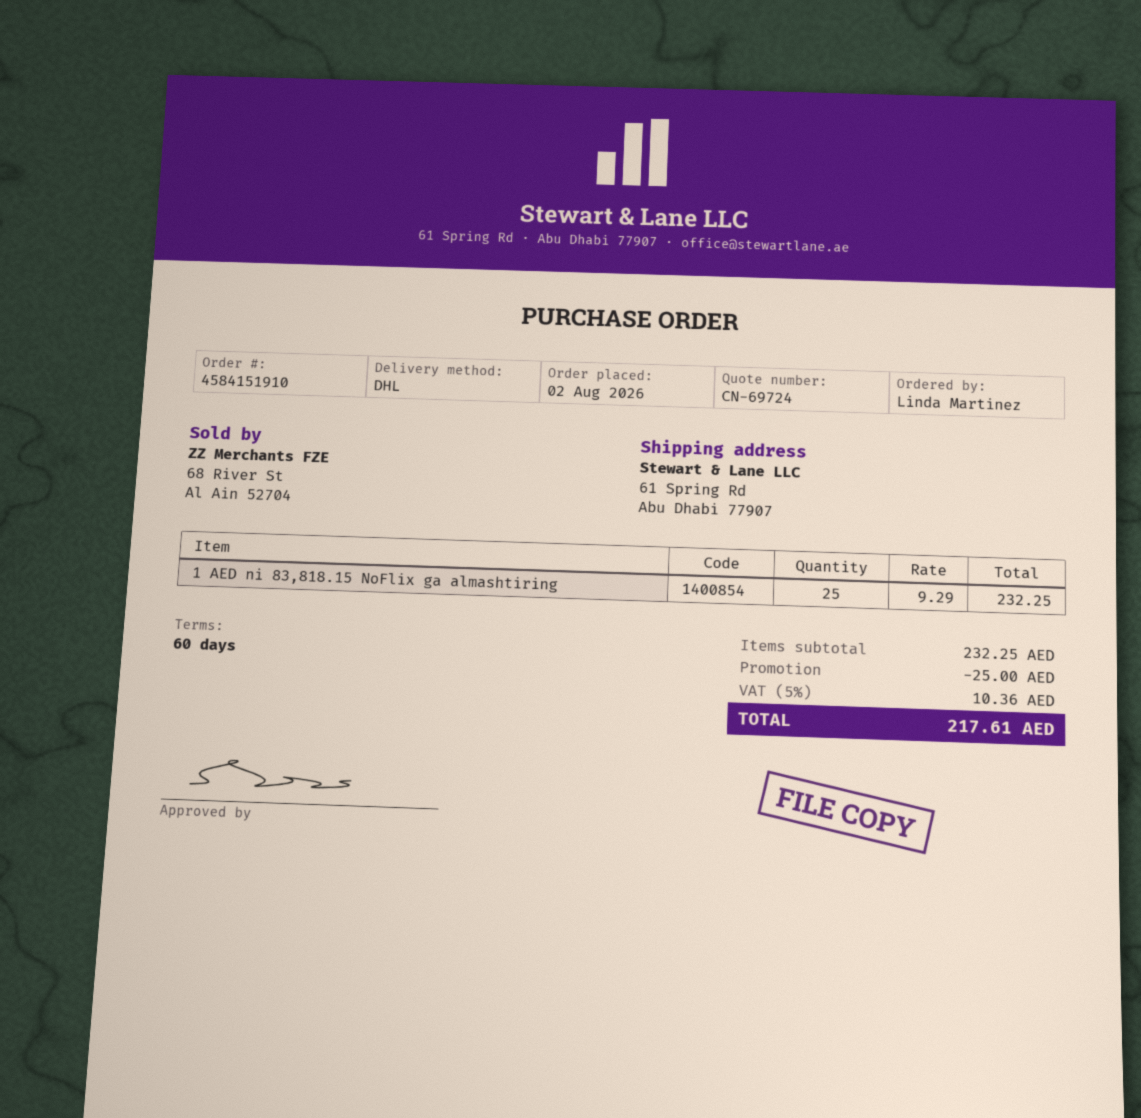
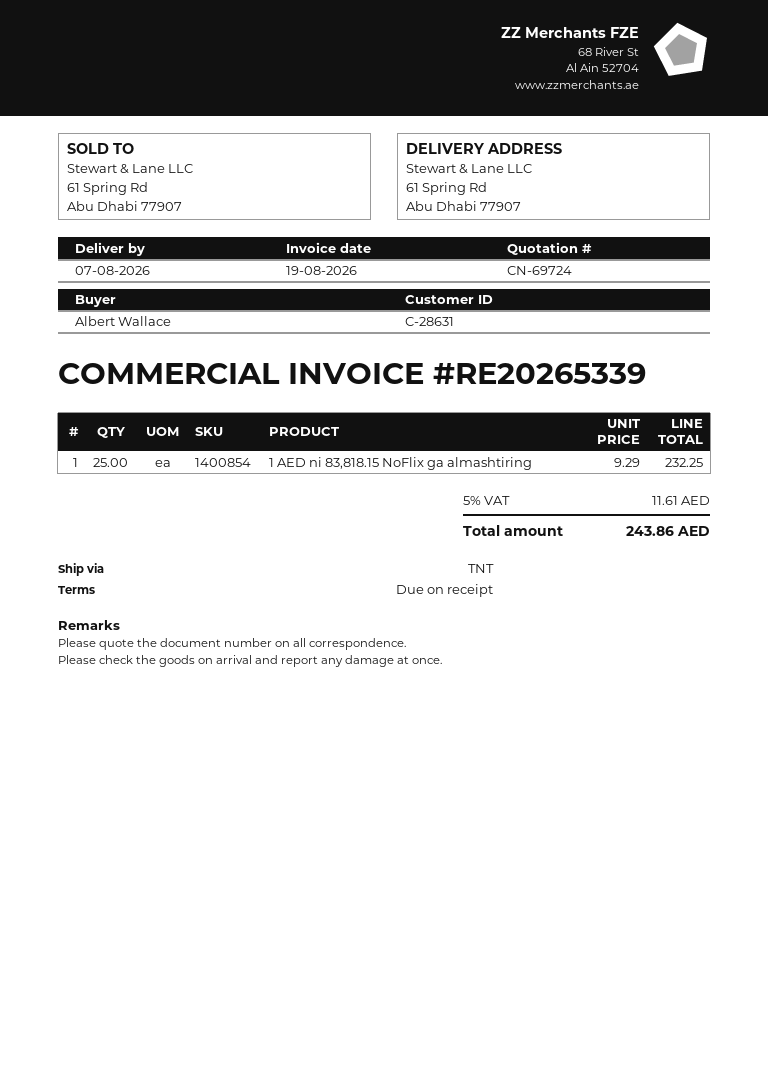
payment terms: 60 days -> on receipt
ordered by: Linda Martinez -> Albert Wallace
shipping method: DHL -> TNT
discount: 25.00 -> none
tax: 5% = 10.36 -> 5% = 11.61
total: 217.61 -> 243.86

